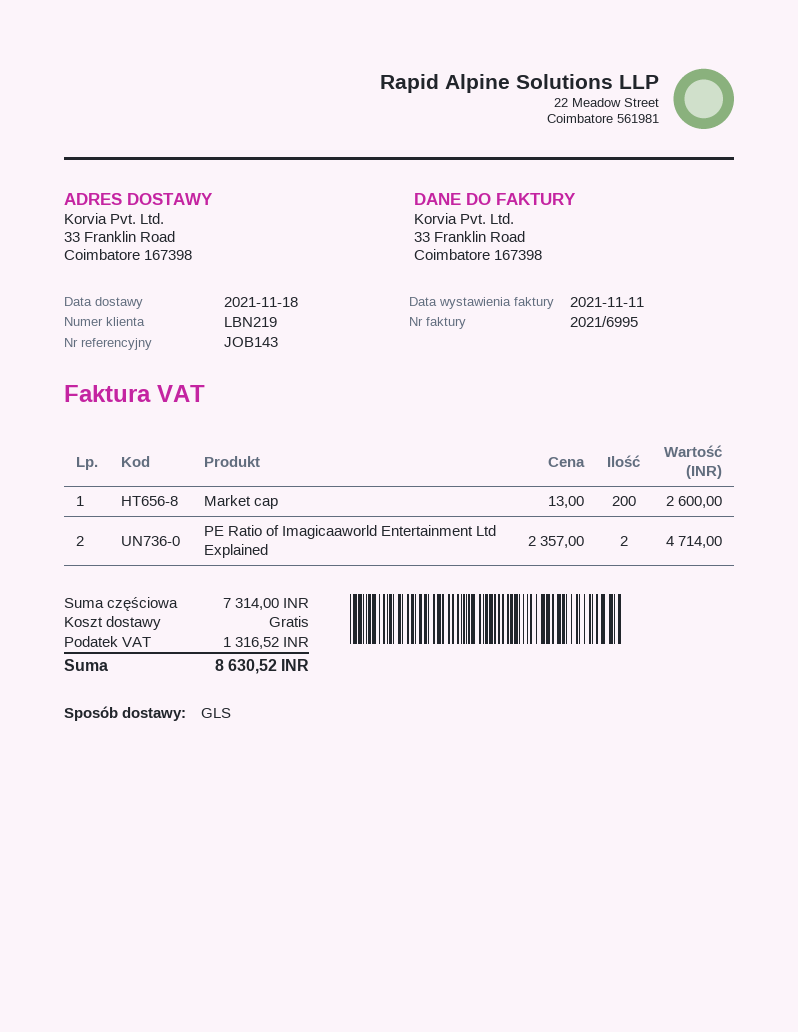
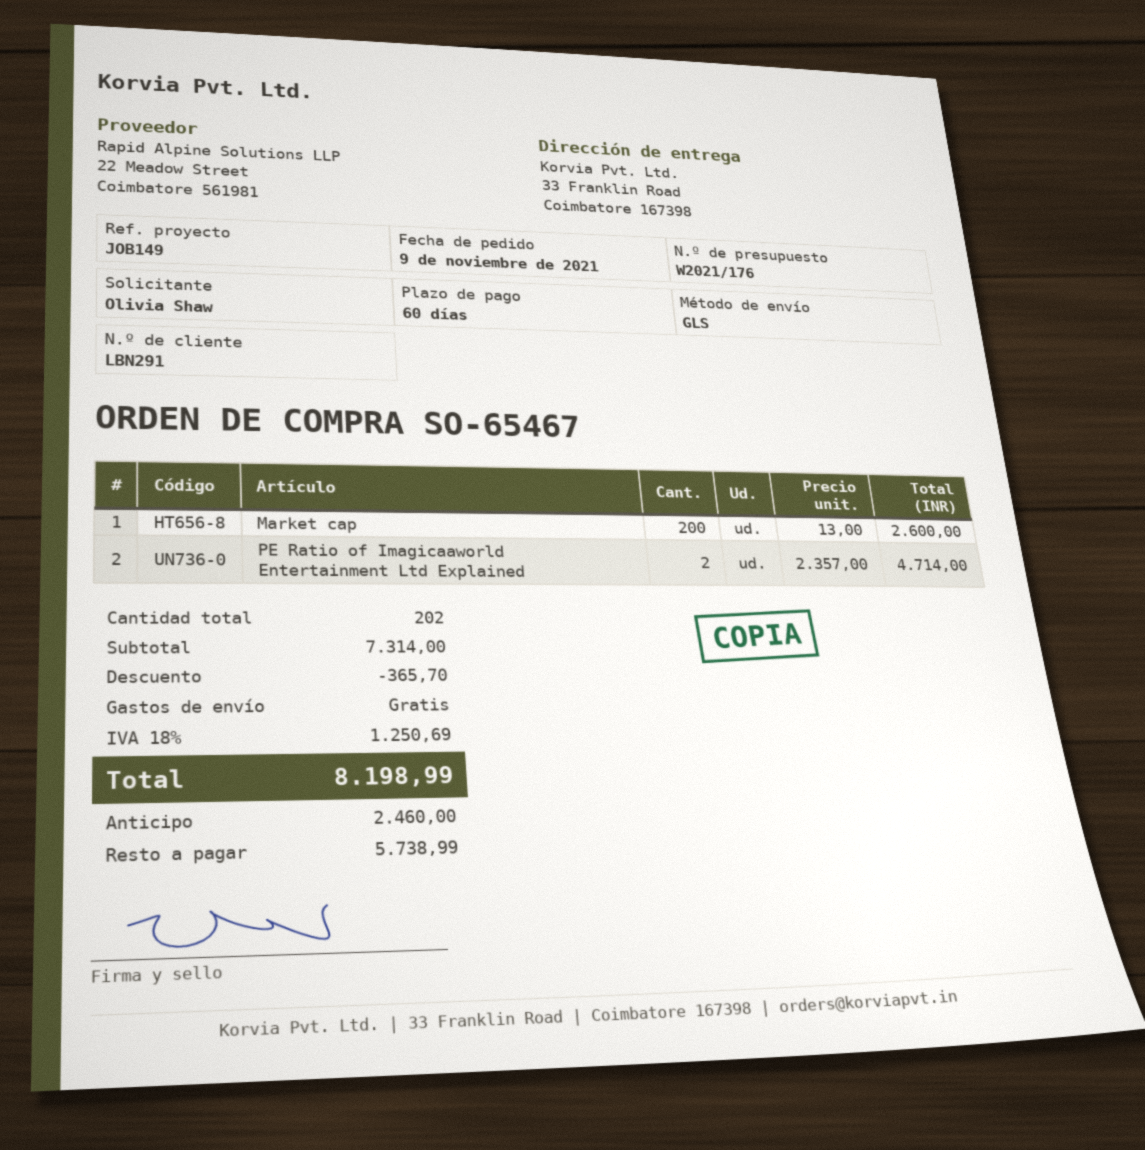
customer number: LBN219 -> LBN291
reference: JOB143 -> JOB149
discount: none -> 365.70
tax: 1316.52 -> 1250.69
total: 8630.52 -> 8198.99

